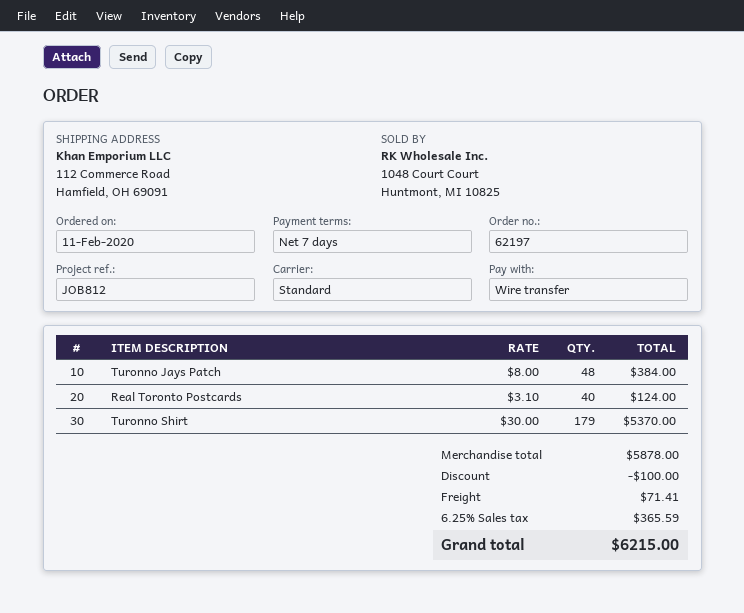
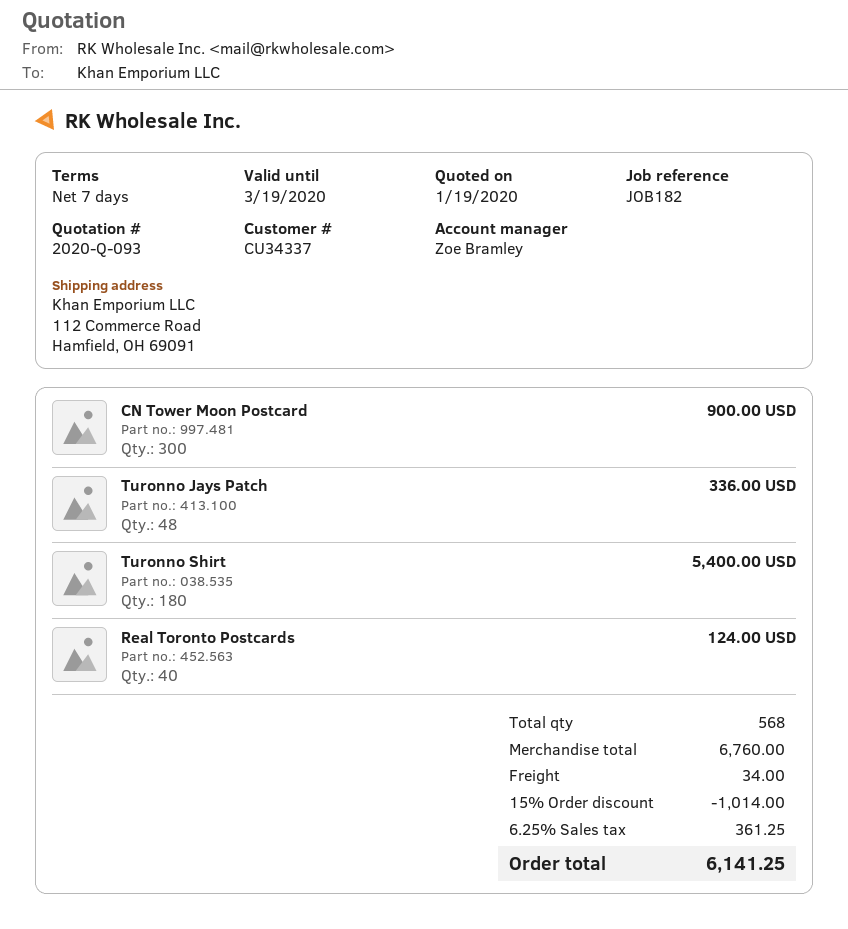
reference: JOB812 -> JOB182
Turonno Jays Patch: 48 for 384.00 -> 48 for 336.00
Turonno Shirt: 179 for 5370.00 -> 180 for 5400.00
CN Tower Moon Postcard: none -> 300 for 900.00
subtotal: 5878.00 -> 6760.00
discount: 100.00 -> 1014.00
shipping: 71.41 -> 34.00
tax: 6.25% = 365.59 -> 6.25% = 361.25
total: 6215.00 -> 6141.25

